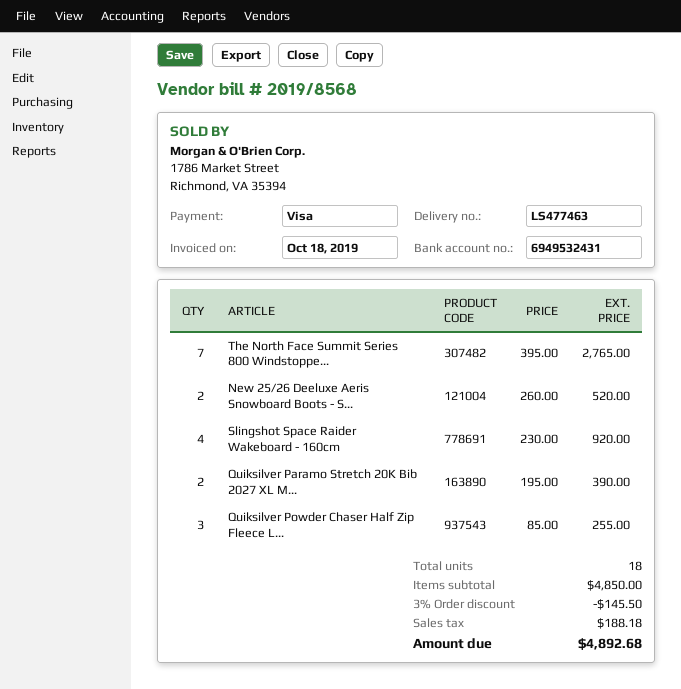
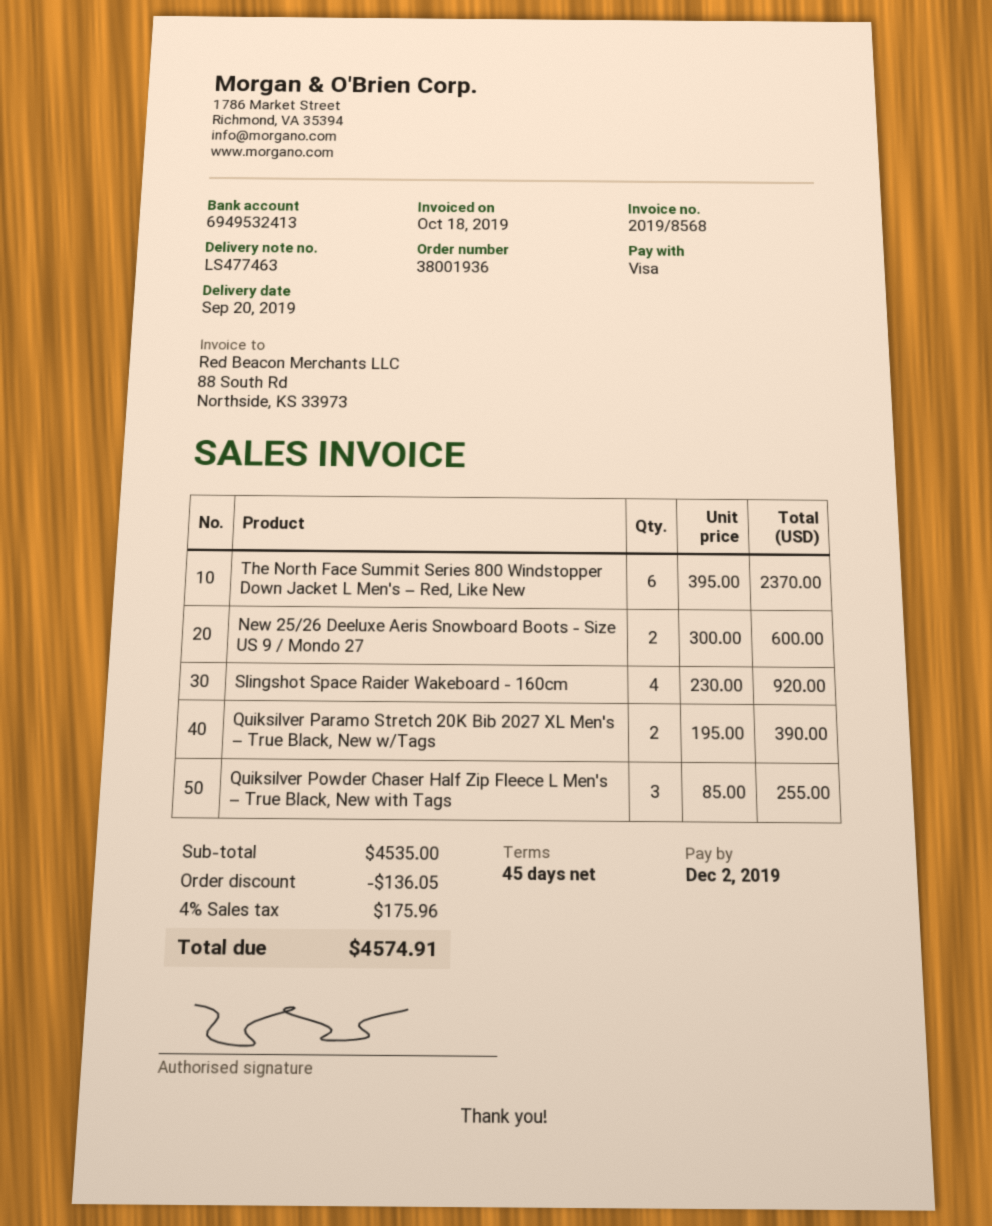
bank account: 6949532431 -> 6949532413
The North Face Summit Series 800 Windstoppe...: 7 x 395.00 = 2765.00 -> 6 x 395.00 = 2370.00
New 25/26 Deeluxe Aeris Snowboard Boots - S...: 2 x 260.00 = 520.00 -> 2 x 300.00 = 600.00
subtotal: 4850.00 -> 4535.00
discount: 145.50 -> 136.05
tax: 188.18 -> 175.96
total: 4892.68 -> 4574.91

